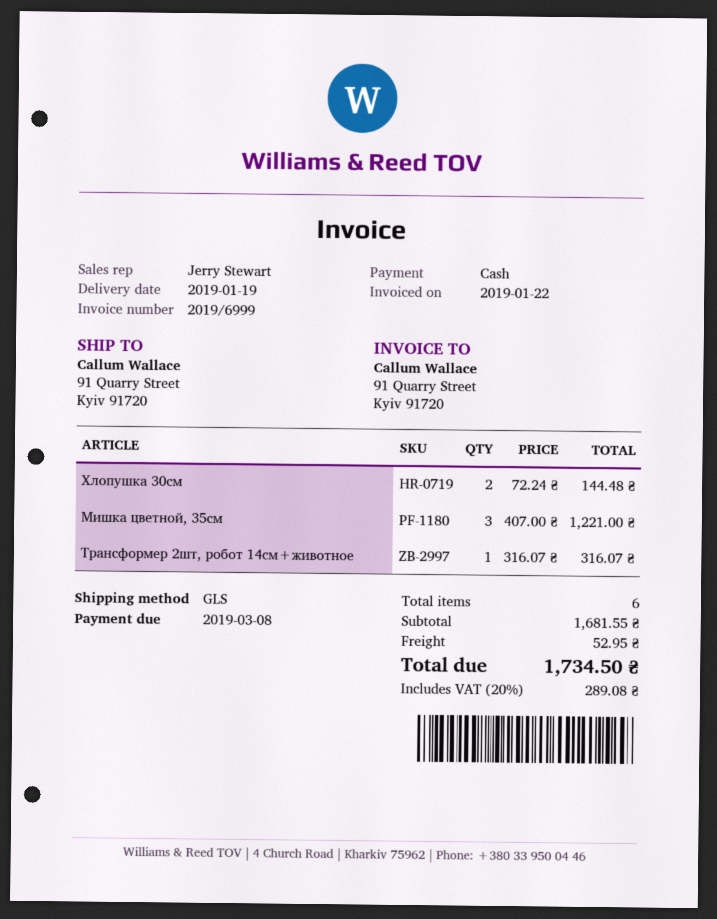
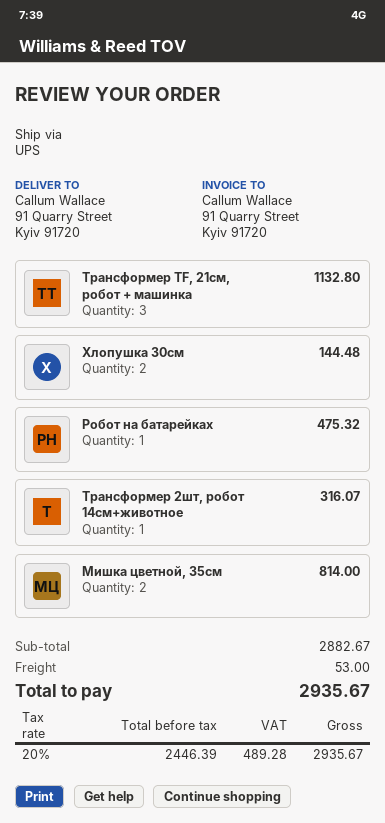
shipping method: GLS -> UPS
Мишка цветной, 35см: 3 for 1221.00 -> 2 for 814.00
Трансформер TF, 21см, робот + машинка: none -> 3 for 1132.80
Робот на батарейках: none -> 1 for 475.32
subtotal: 1681.55 -> 2882.67
shipping: 52.95 -> 53.00
tax: 20% = 289.08 -> 20% = 489.28
total: 1734.50 -> 2935.67

